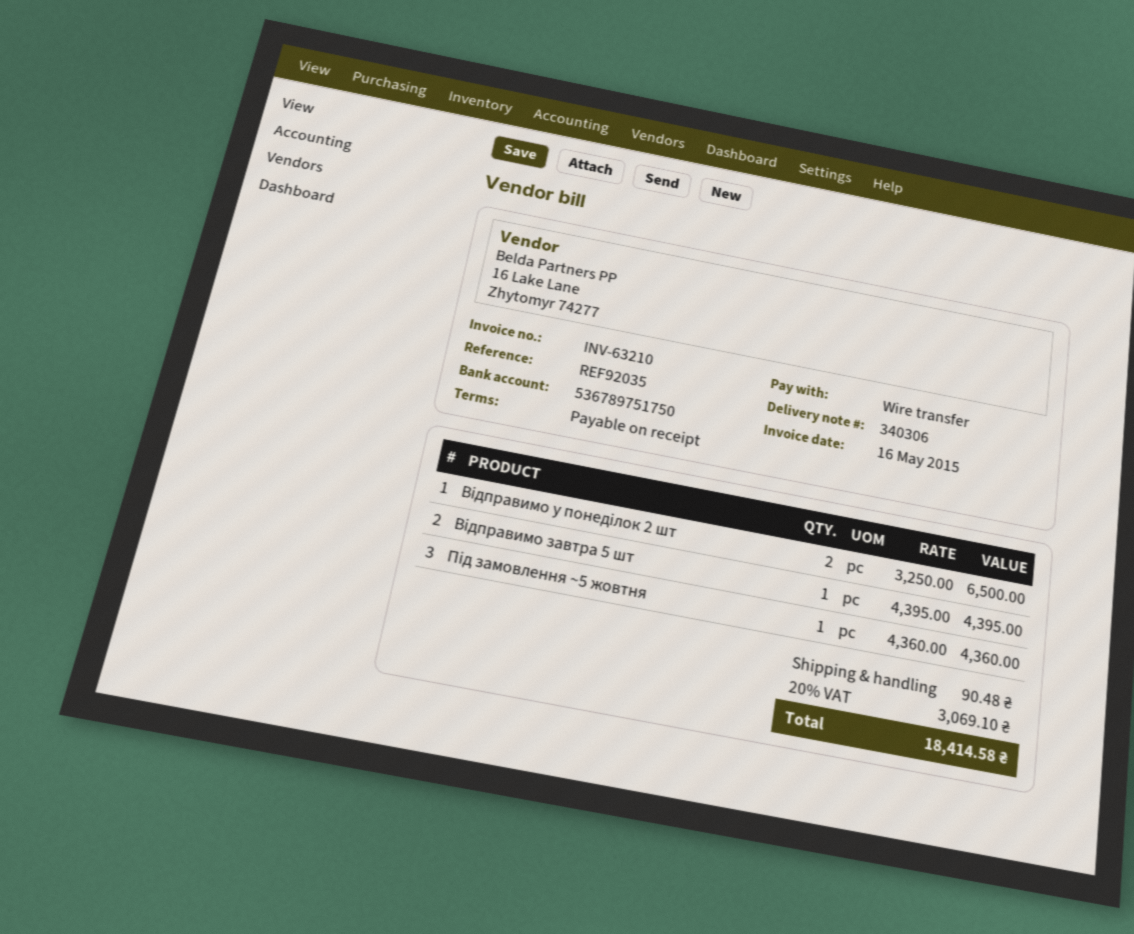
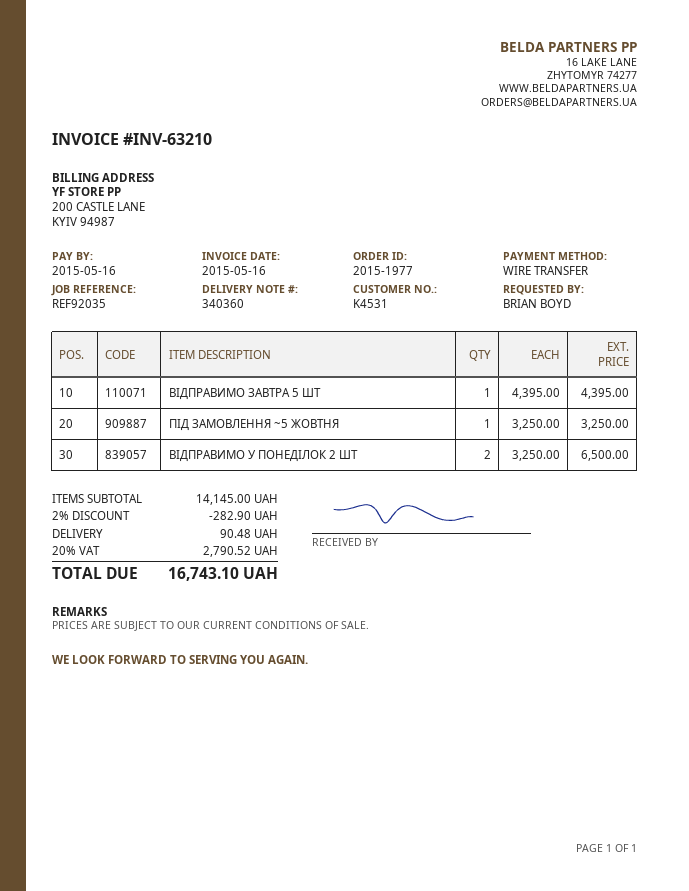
delivery note number: 340306 -> 340360
Під замовлення ~5 жовтня: 1 x 4360.00 = 4360.00 -> 1 x 3250.00 = 3250.00
discount: none -> 2% = 282.90
tax: 20% = 3069.10 -> 20% = 2790.52
total: 18414.58 -> 16743.10

